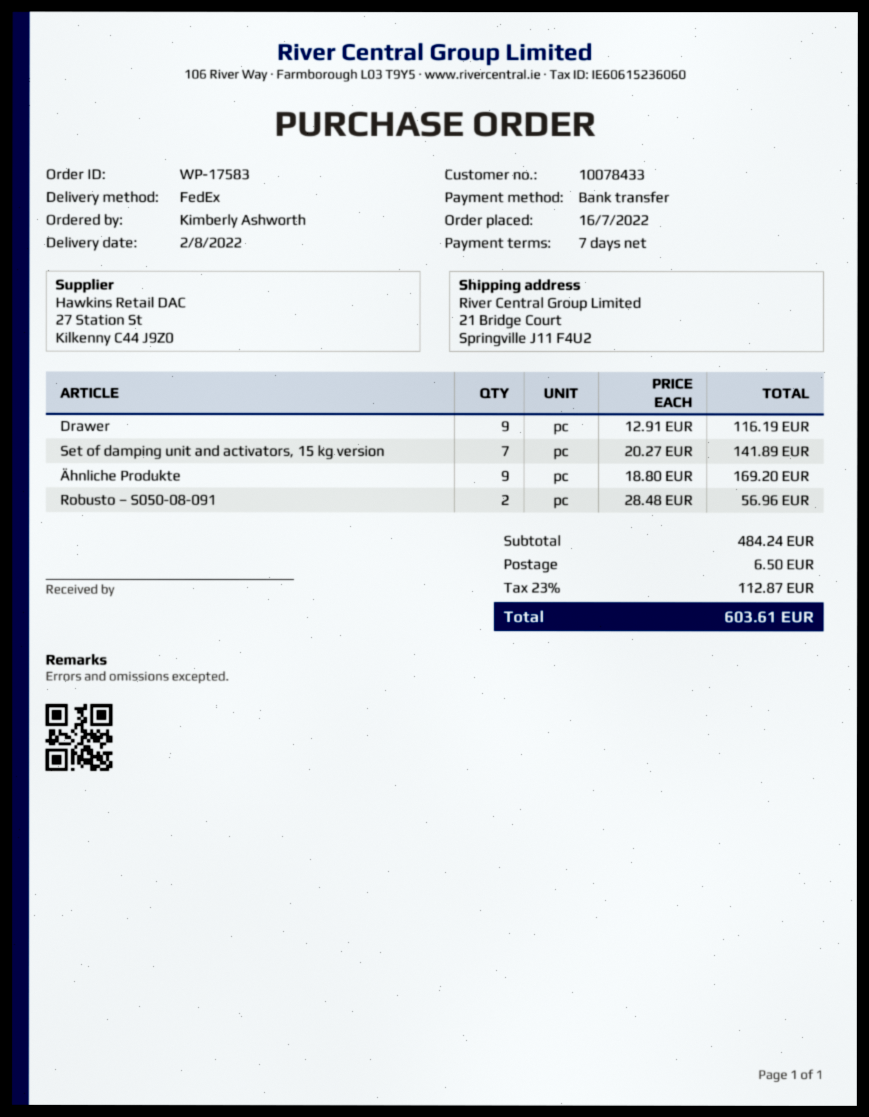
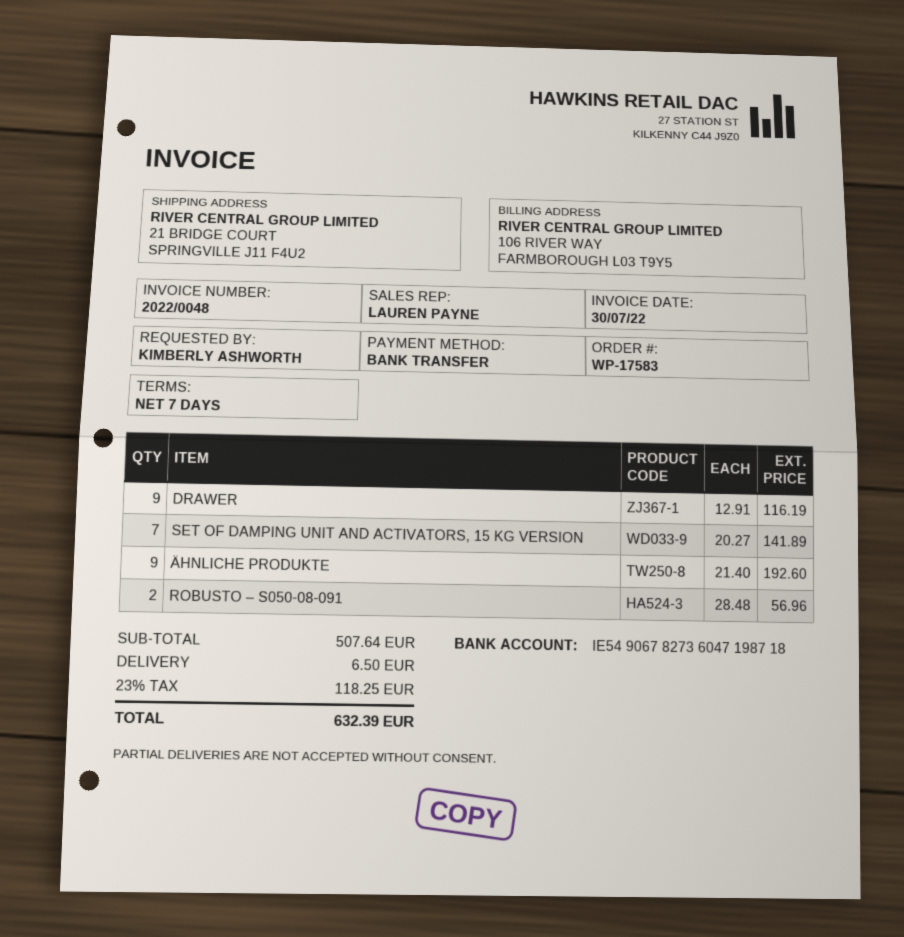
Ähnliche Produkte: 9 x 18.80 = 169.20 -> 9 x 21.40 = 192.60
subtotal: 484.24 -> 507.64
tax: 23% = 112.87 -> 23% = 118.25
total: 603.61 -> 632.39

